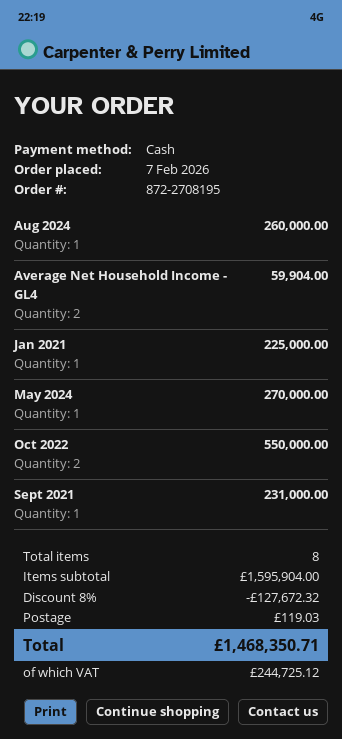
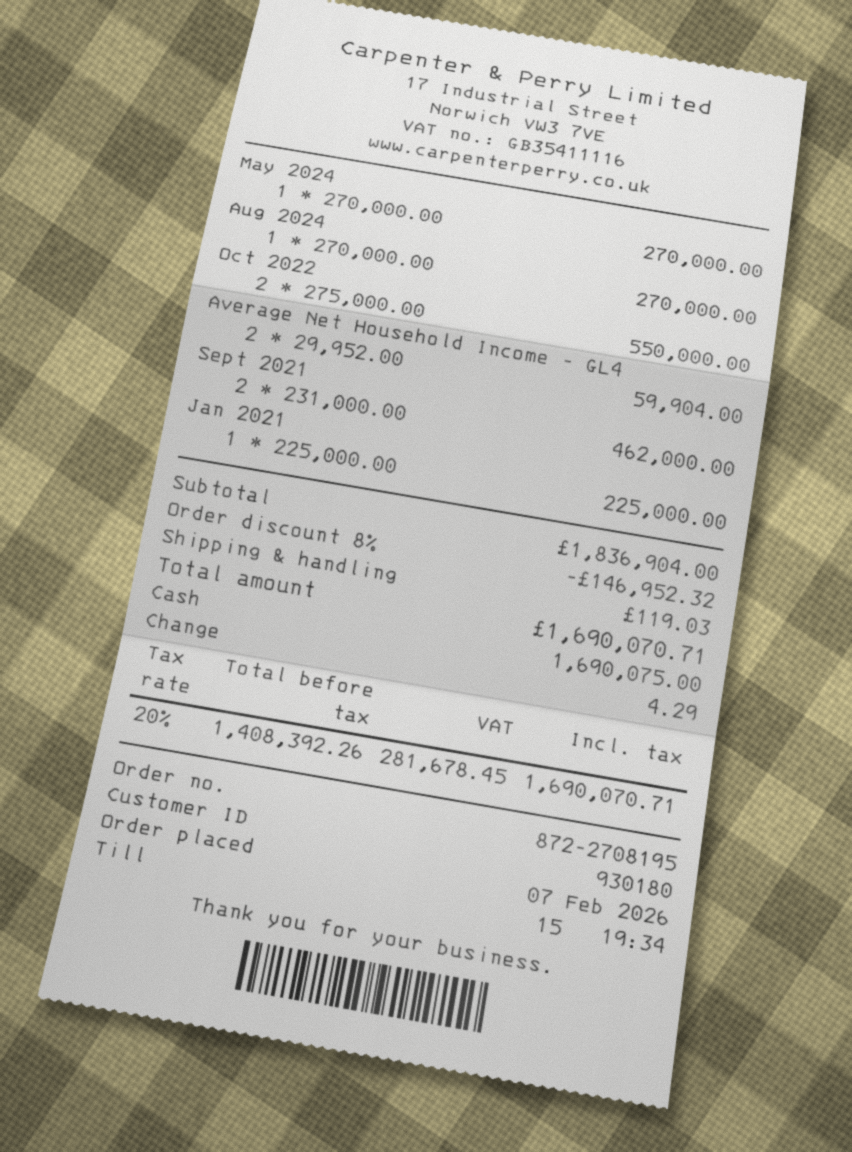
Aug 2024: 1 for 260000.00 -> 1 for 270000.00
Sept 2021: 1 for 231000.00 -> 2 for 462000.00
subtotal: 1595904.00 -> 1836904.00
discount: 8% = 127672.32 -> 8% = 146952.32
tax: 244725.12 -> 281678.45
total: 1468350.71 -> 1690070.71

